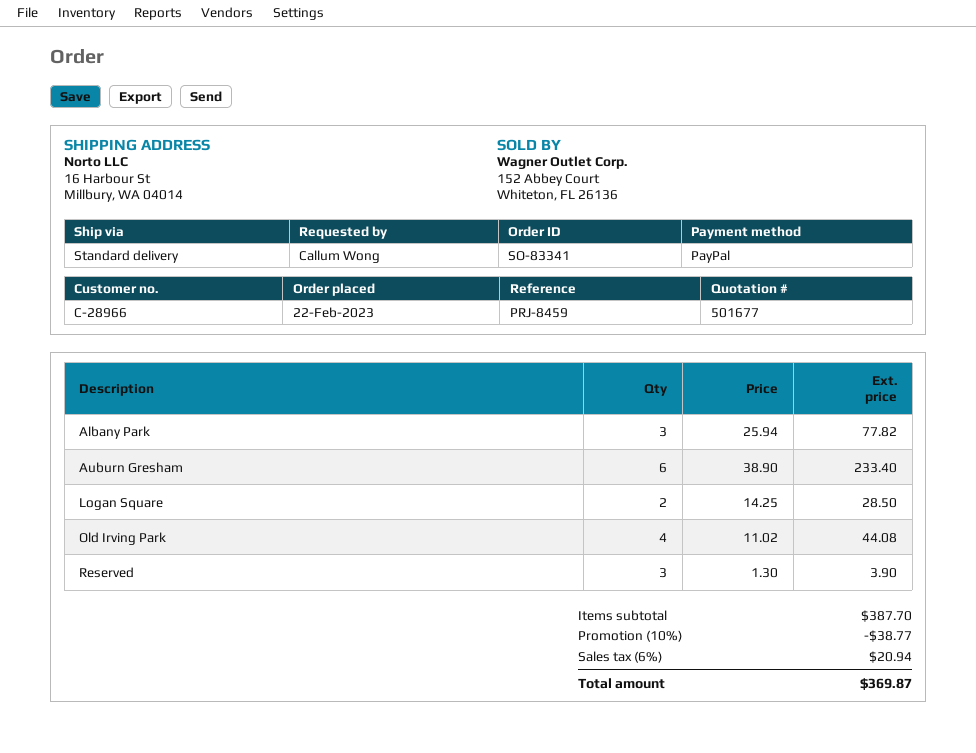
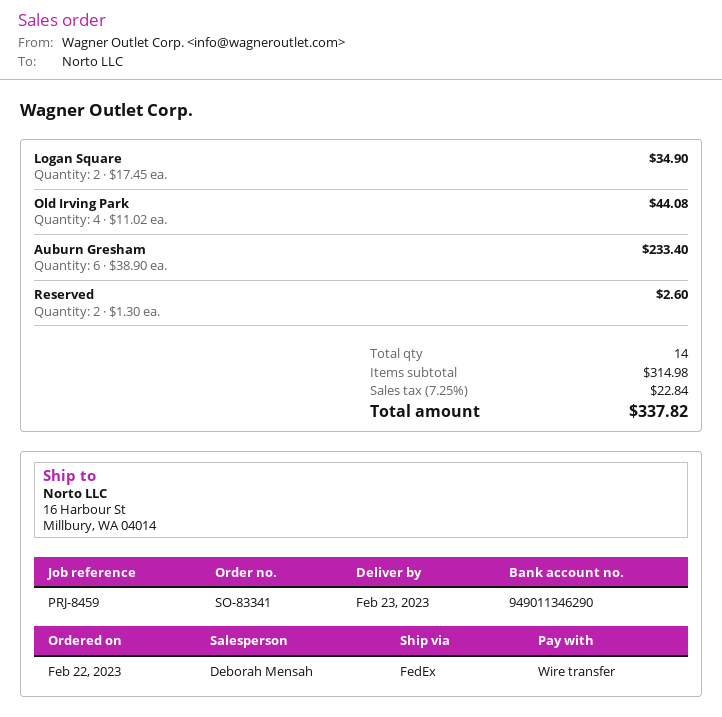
payment method: PayPal -> bank transfer
shipping method: standard -> FedEx
Albany Park: 3 x 25.94 = 77.82 -> none
Logan Square: 2 x 14.25 = 28.50 -> 2 x 17.45 = 34.90
Reserved: 3 x 1.30 = 3.90 -> 2 x 1.30 = 2.60
subtotal: 387.70 -> 314.98
discount: 10% = 38.77 -> none
tax: 6% = 20.94 -> 7.25% = 22.84
total: 369.87 -> 337.82

